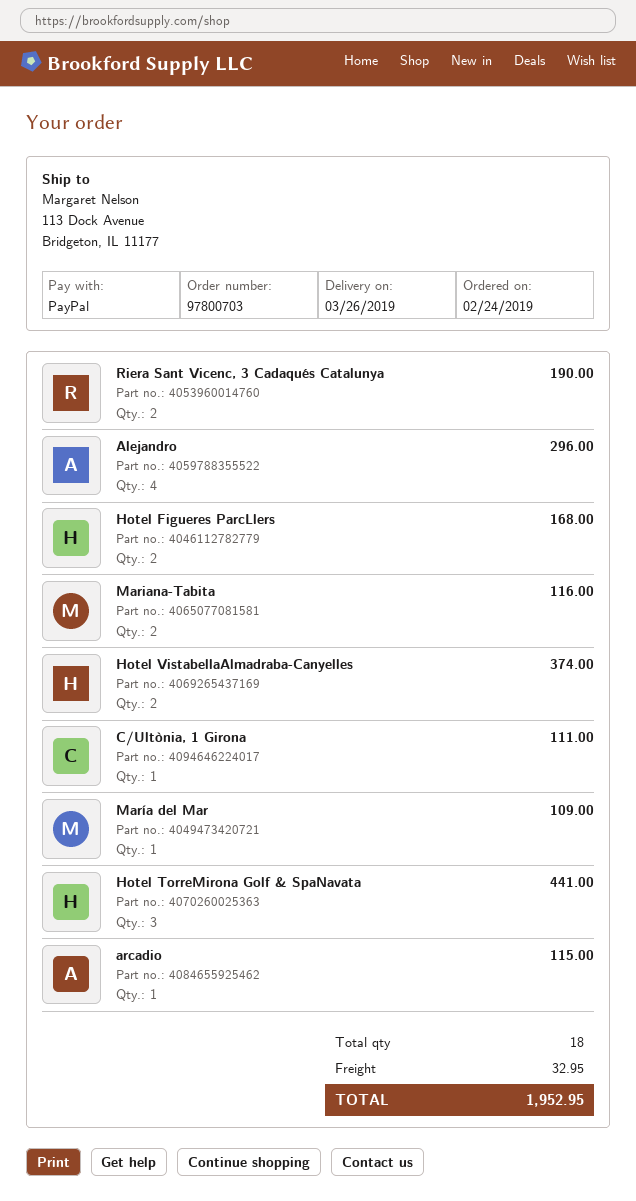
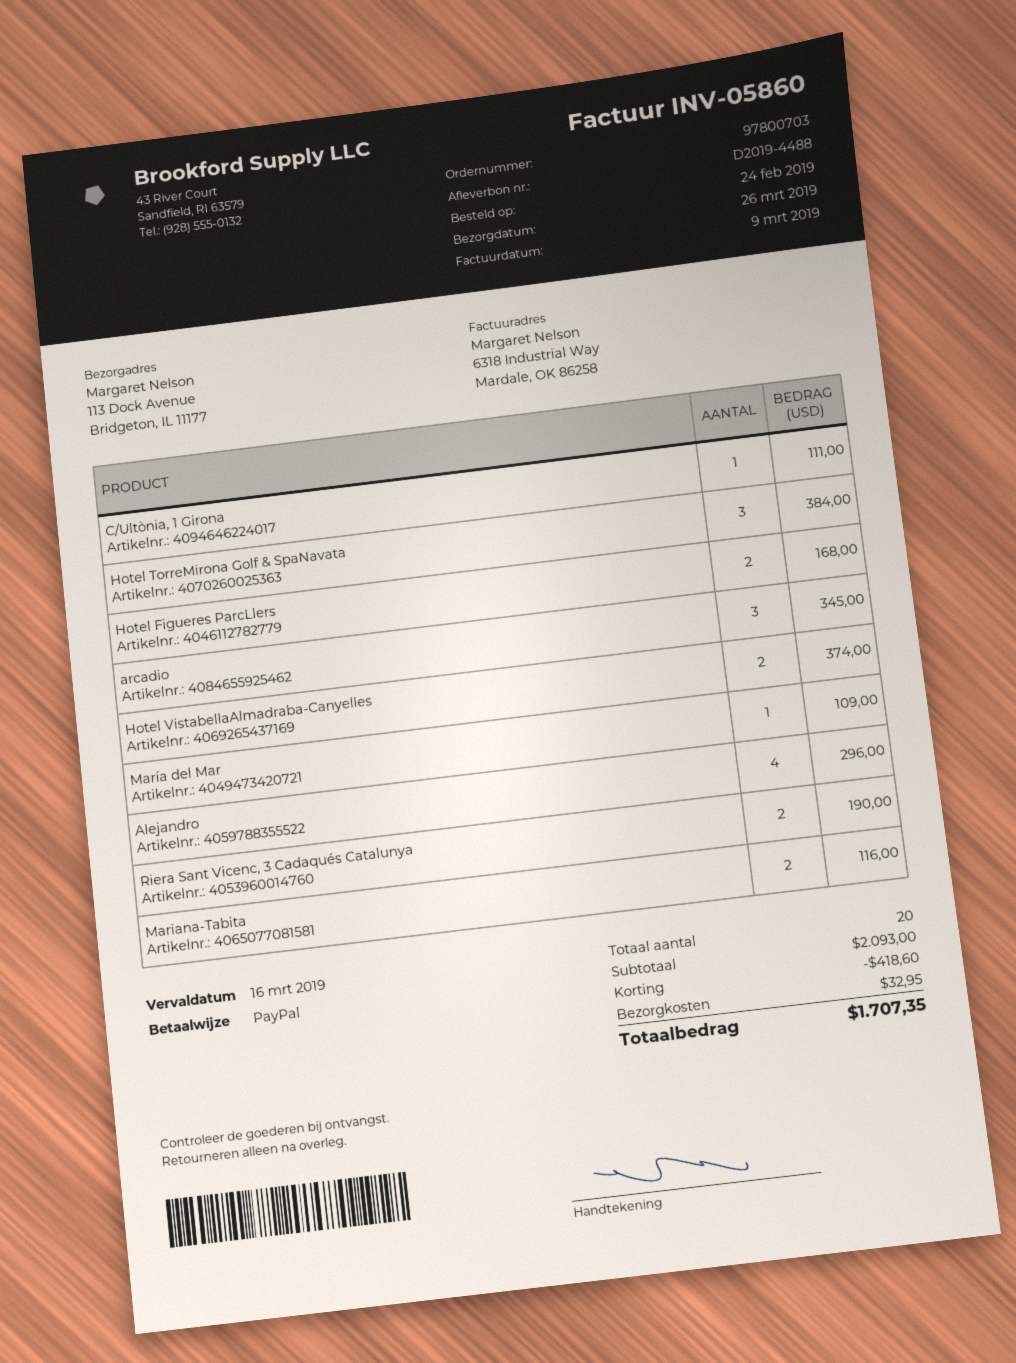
Hotel TorreMirona Golf & SpaNavata: 3 for 441.00 -> 3 for 384.00
arcadio: 1 for 115.00 -> 3 for 345.00
total quantity: 18 -> 20
discount: none -> 418.60
total: 1952.95 -> 1707.35

